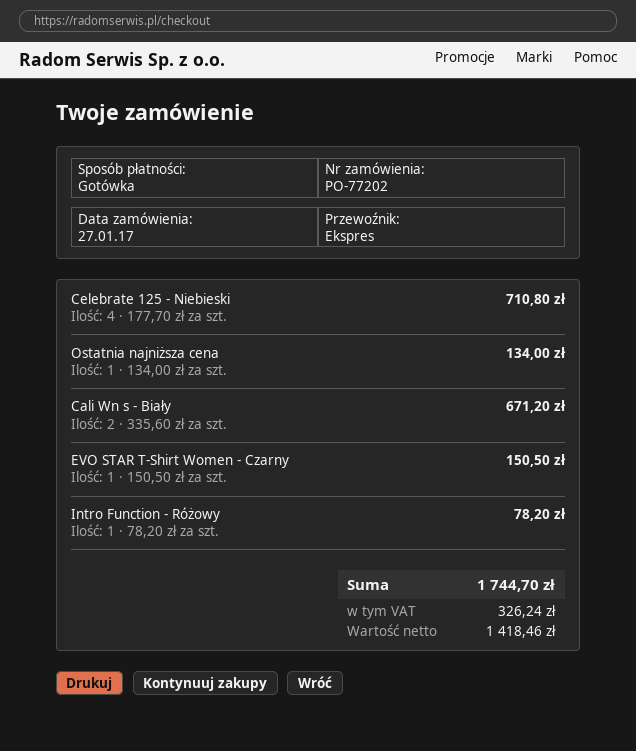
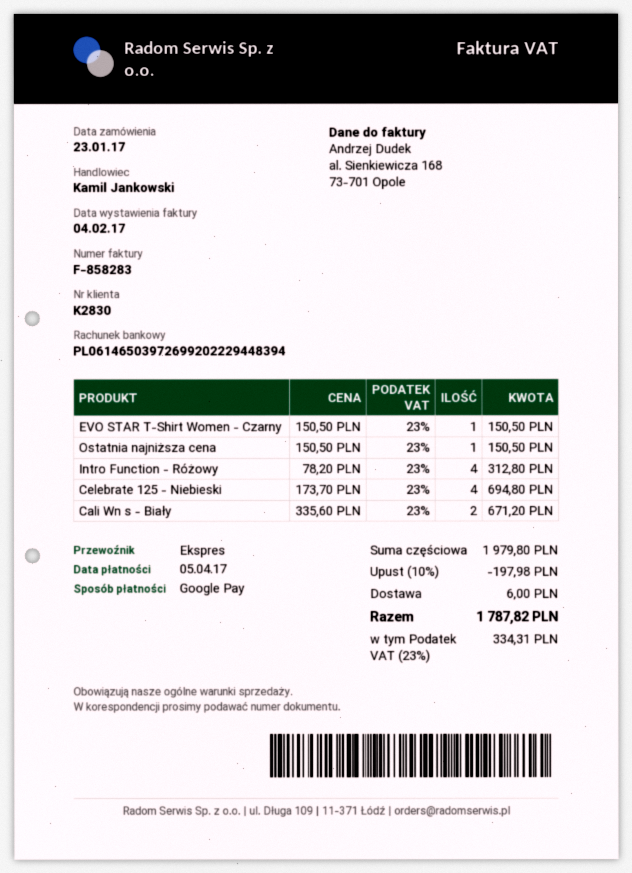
order date: 2017-01-27 -> 2017-01-23
payment method: cash -> Google Pay
Celebrate 125 - Niebieski: 4 x 177.70 = 710.80 -> 4 x 173.70 = 694.80
Ostatnia najniższa cena: 1 x 134.00 = 134.00 -> 1 x 150.50 = 150.50
Intro Function - Różowy: 1 x 78.20 = 78.20 -> 4 x 78.20 = 312.80
discount: none -> 10% = 197.98
shipping: none -> 6.00
tax: 326.24 -> 334.31
total: 1744.70 -> 1787.82

